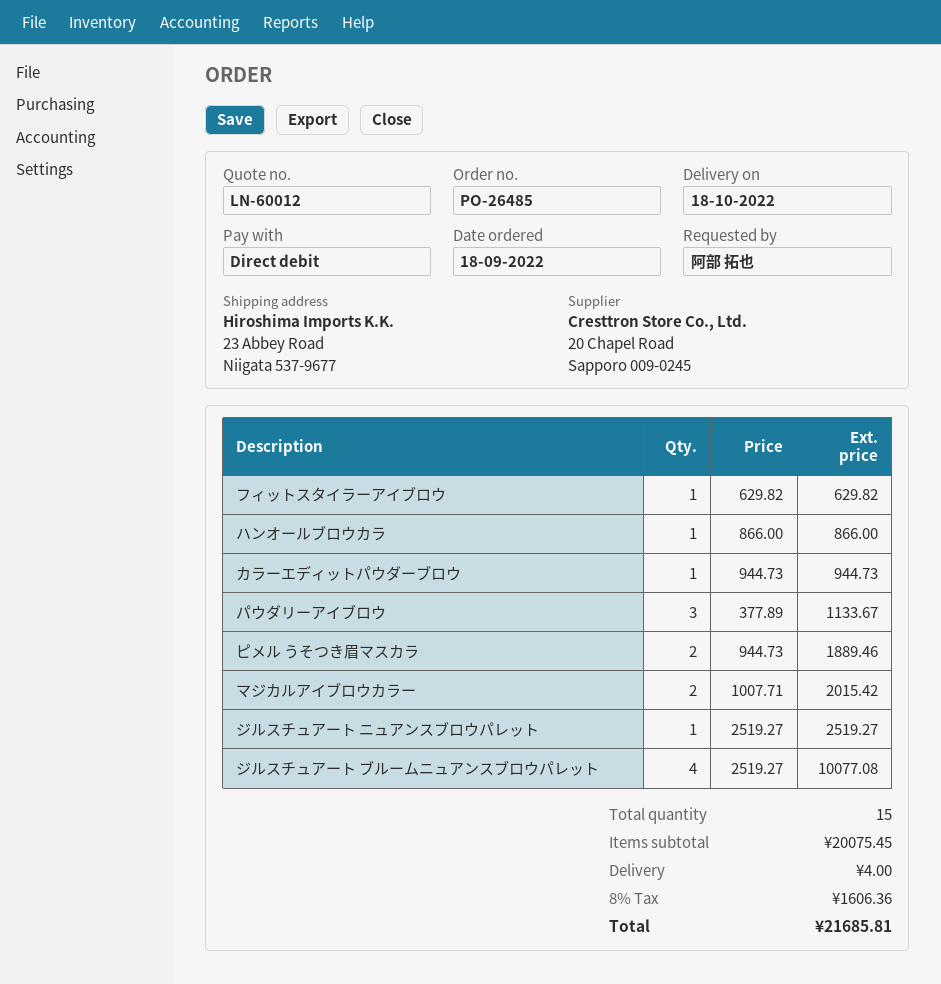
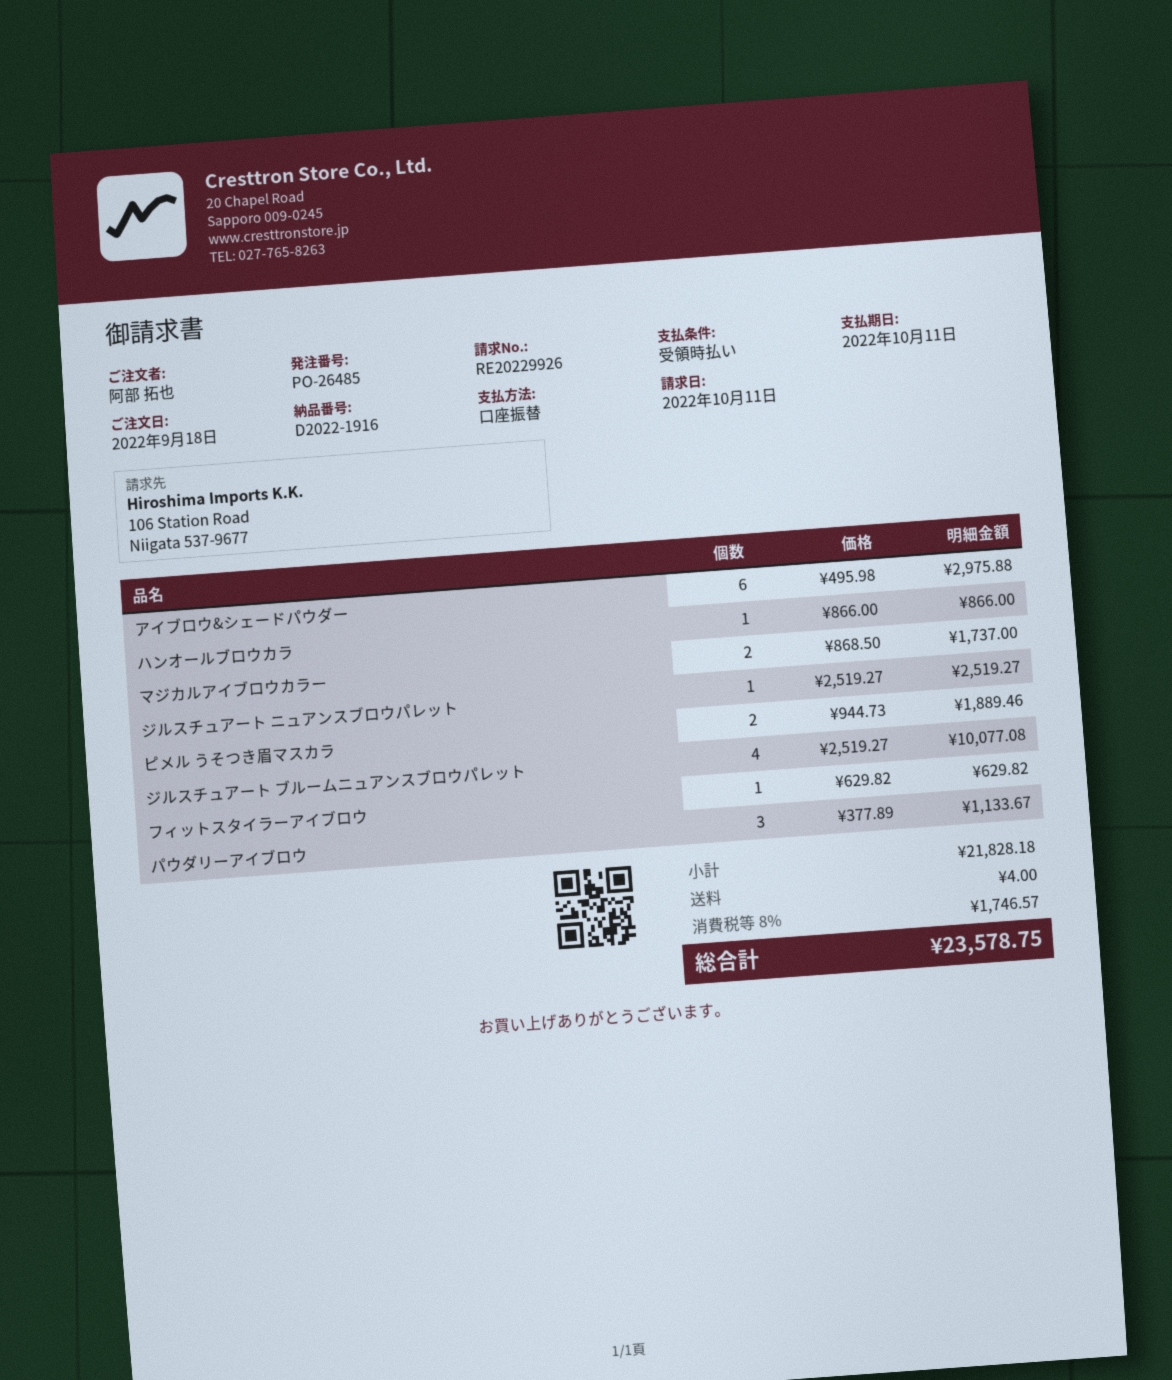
カラーエディットパウダーブロウ: 1 x 944.73 = 944.73 -> none
マジカルアイブロウカラー: 2 x 1007.71 = 2015.42 -> 2 x 868.50 = 1737.00
アイブロウ&シェードパウダー: none -> 6 x 495.98 = 2975.88
subtotal: 20075.45 -> 21828.18
tax: 8% = 1606.36 -> 8% = 1746.57
total: 21685.81 -> 23578.75

